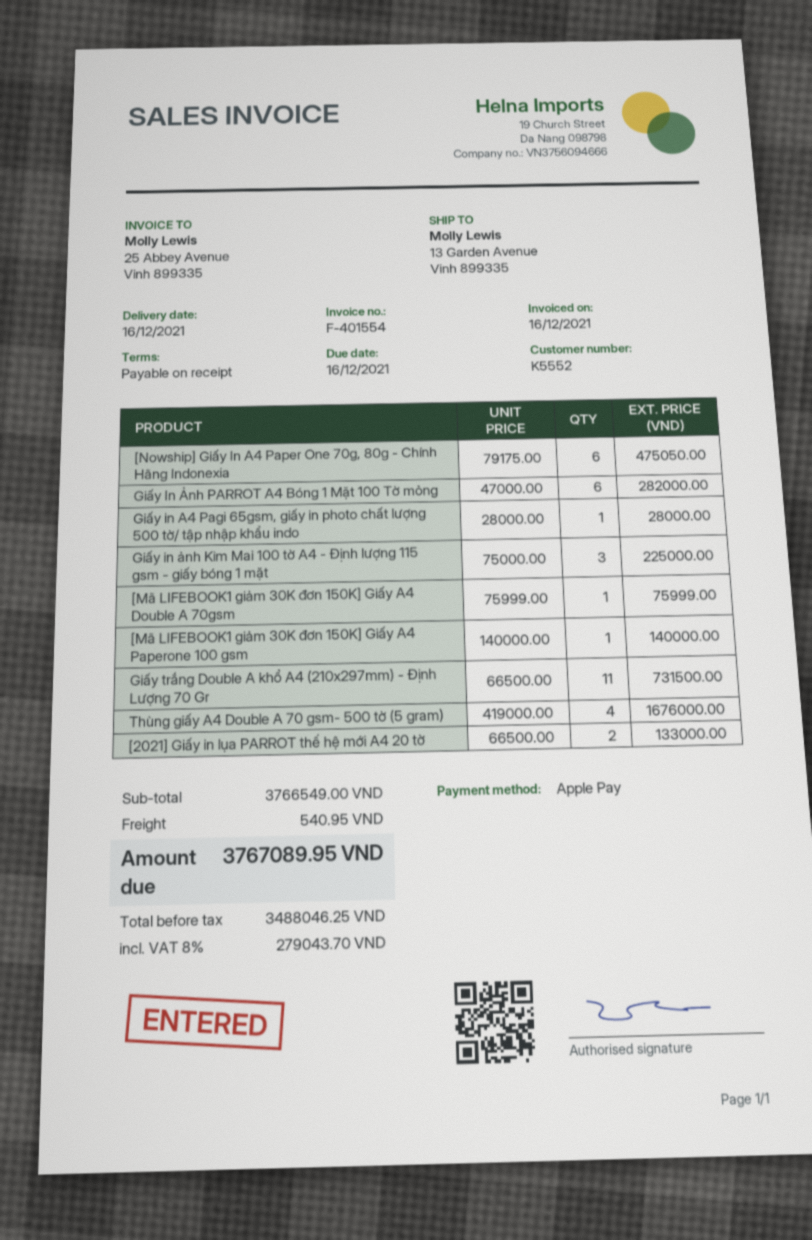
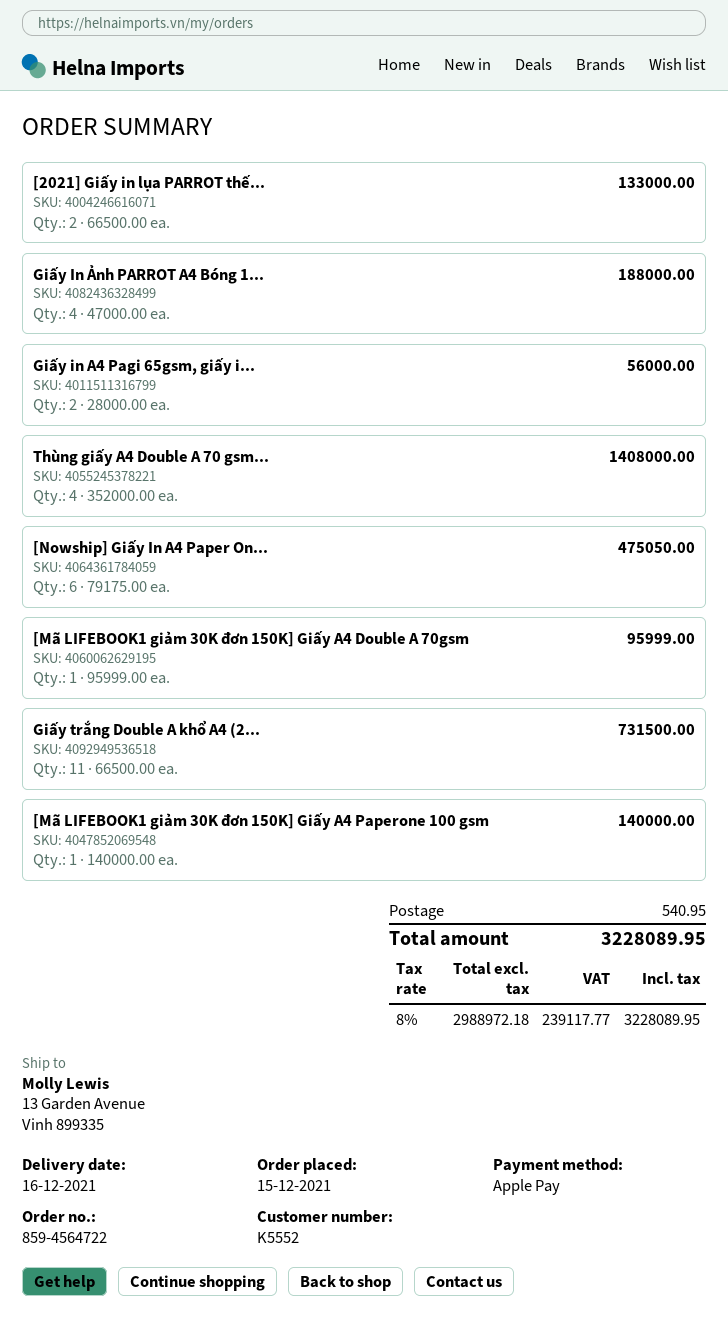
Giấy In Ảnh PARROT A4 Bóng 1 Mặt 100 Tờ mỏng: 6 x 47000.00 = 282000.00 -> 4 x 47000.00 = 188000.00
Giấy in A4 Pagi 65gsm, giấy in photo chất lượng 500 tờ/ tập nhập khẩu indo: 1 x 28000.00 = 28000.00 -> 2 x 28000.00 = 56000.00
Giấy in ảnh Kim Mai 100 tờ A4 - Định lượng 115 gsm - giấy bóng 1 mặt: 3 x 75000.00 = 225000.00 -> none
[Mã LIFEBOOK1 giảm 30K đơn 150K] Giấy A4 Double A 70gsm: 1 x 75999.00 = 75999.00 -> 1 x 95999.00 = 95999.00
Thùng giấy A4 Double A 70 gsm- 500 tờ (5 gram): 4 x 419000.00 = 1676000.00 -> 4 x 352000.00 = 1408000.00
net: 3488046.25 -> 2988972.18
tax: 8% = 279043.70 -> 8% = 239117.77
total: 3767089.95 -> 3228089.95

